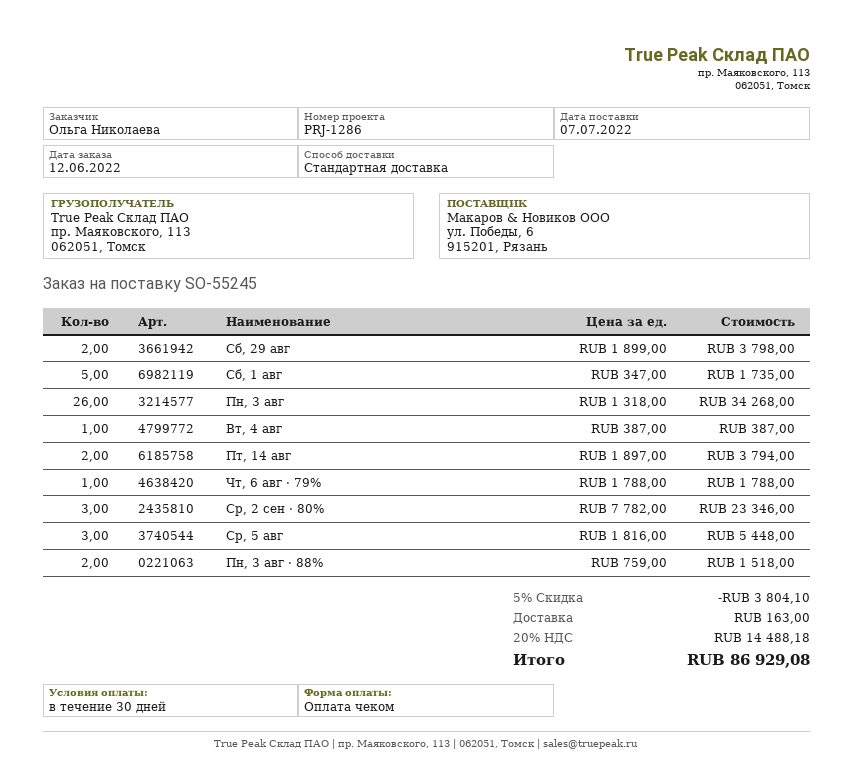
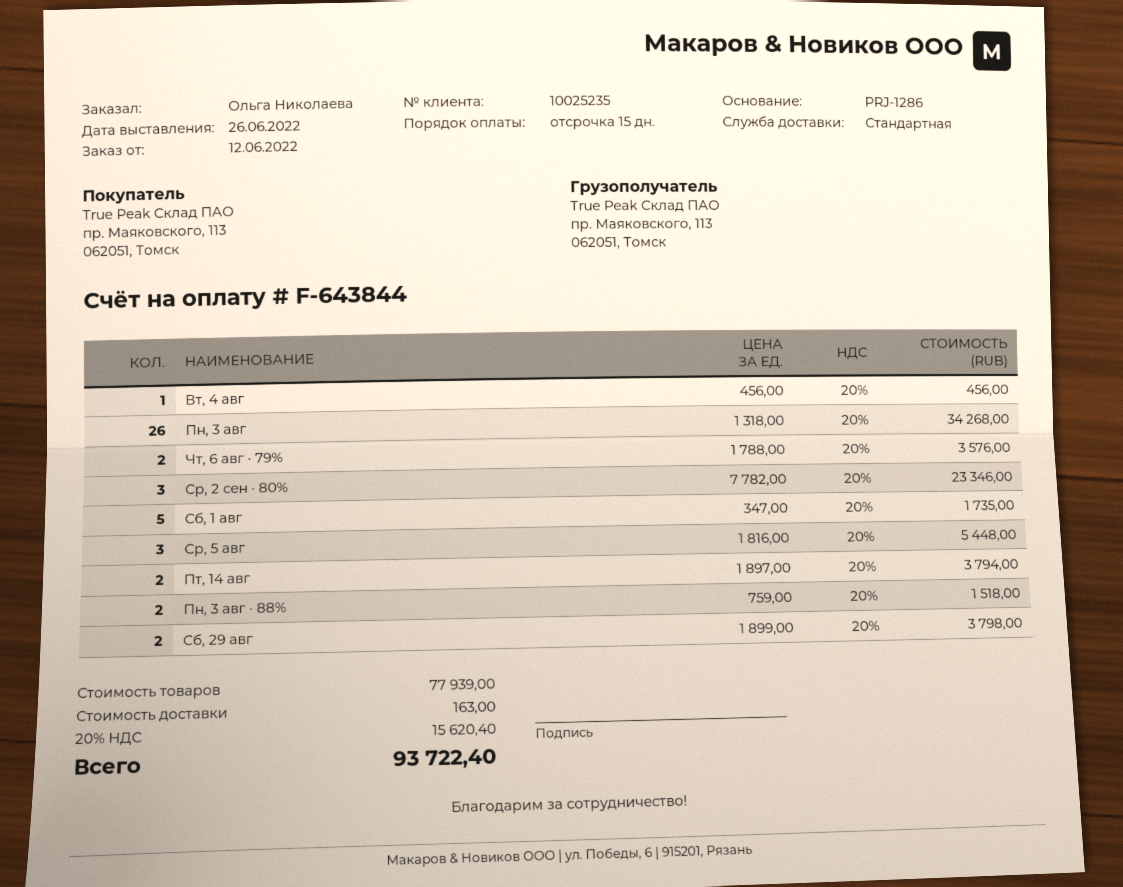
payment terms: 30 days -> 15 days
Вт, 4 авг: 1 x 387.00 = 387.00 -> 1 x 456.00 = 456.00
Чт, 6 авг · 79%: 1 x 1788.00 = 1788.00 -> 2 x 1788.00 = 3576.00
discount: 5% = 3804.10 -> none
tax: 20% = 14488.18 -> 20% = 15620.40
total: 86929.08 -> 93722.40

